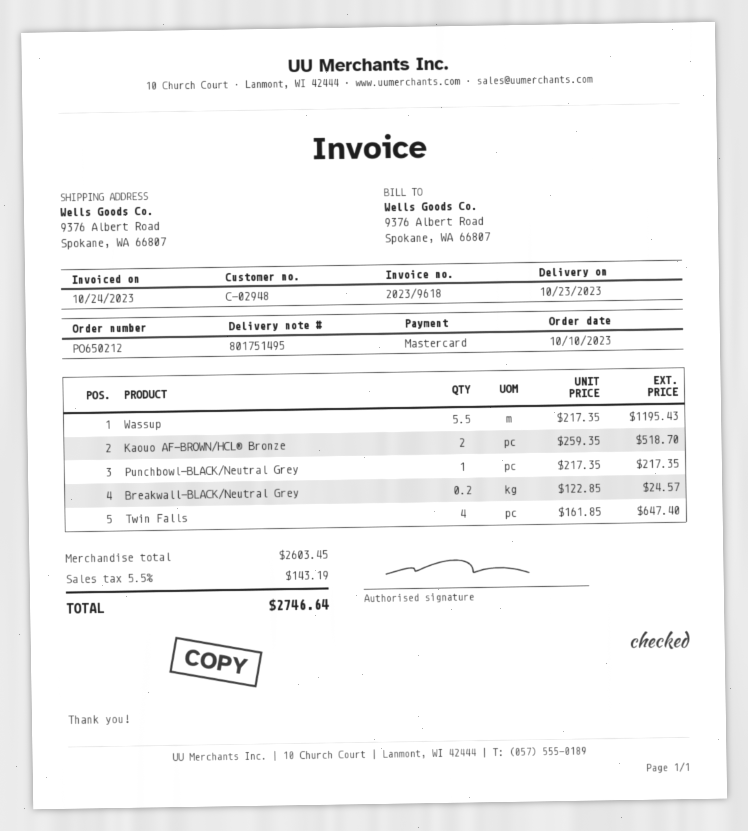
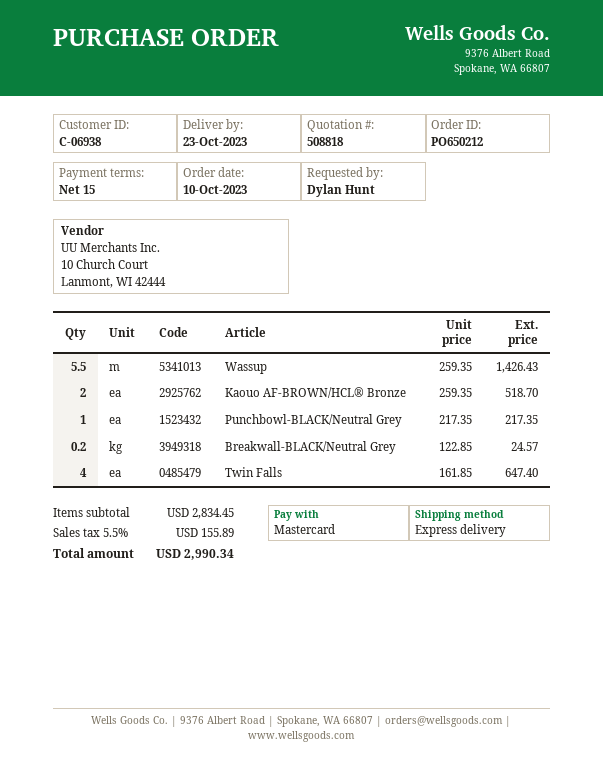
customer number: C-02948 -> C-06938
Wassup: 5.5 x 217.35 = 1195.43 -> 5.5 x 259.35 = 1426.43
subtotal: 2603.45 -> 2834.45
tax: 5.5% = 143.19 -> 5.5% = 155.89
total: 2746.64 -> 2990.34

